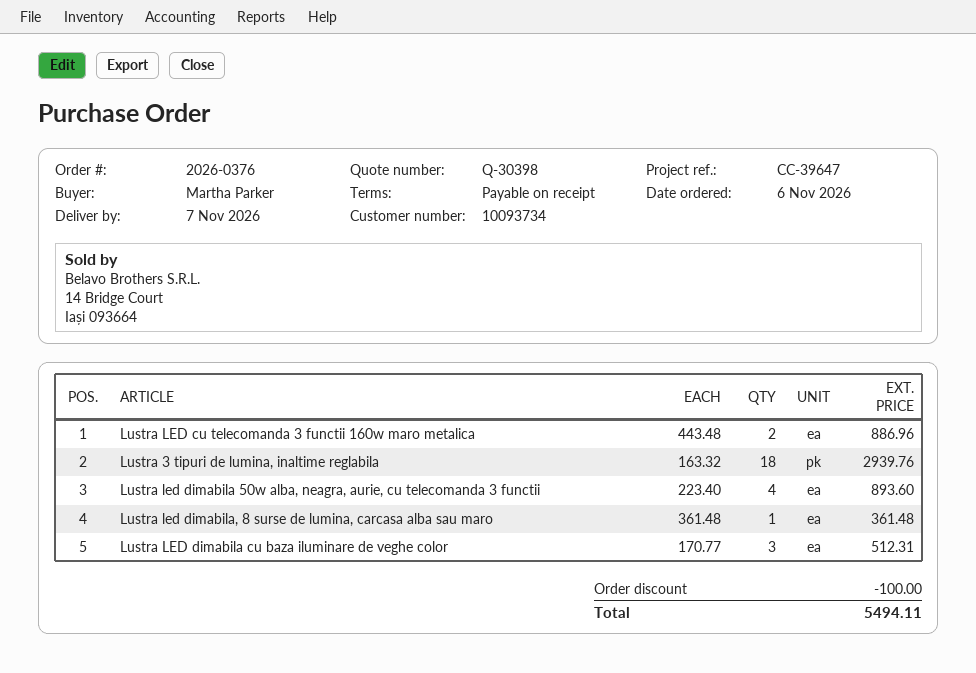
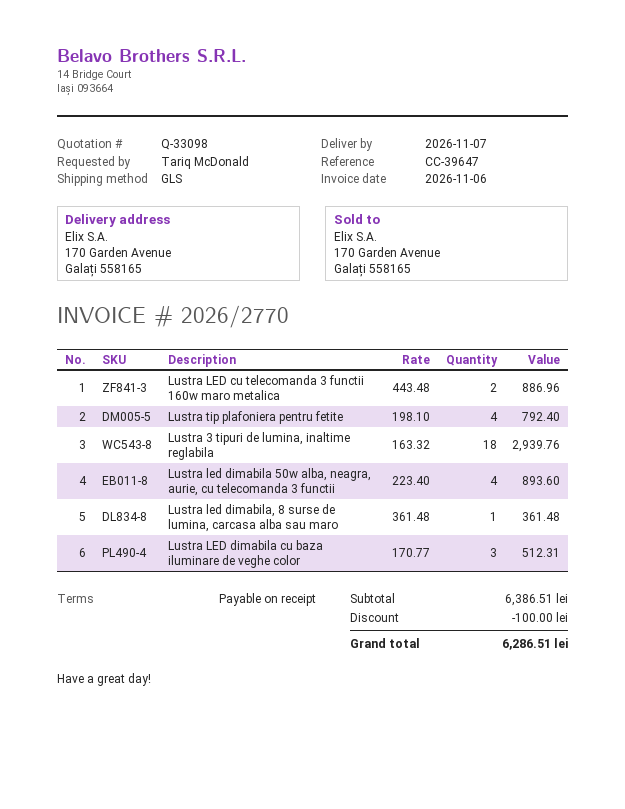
quote number: Q-30398 -> Q-33098
ordered by: Martha Parker -> Tariq McDonald
Lustra tip plafoniera pentru fetite: none -> 4 x 198.10 = 792.40
total: 5494.11 -> 6286.51

